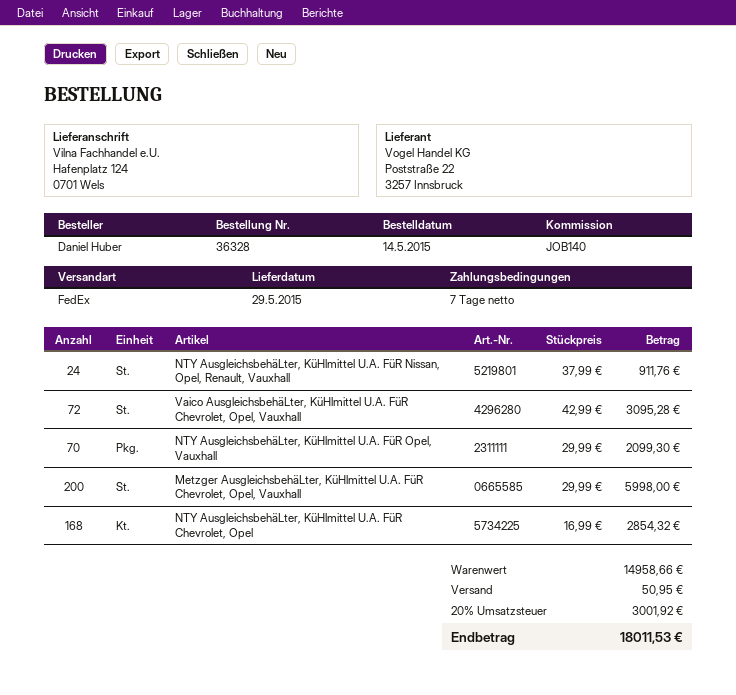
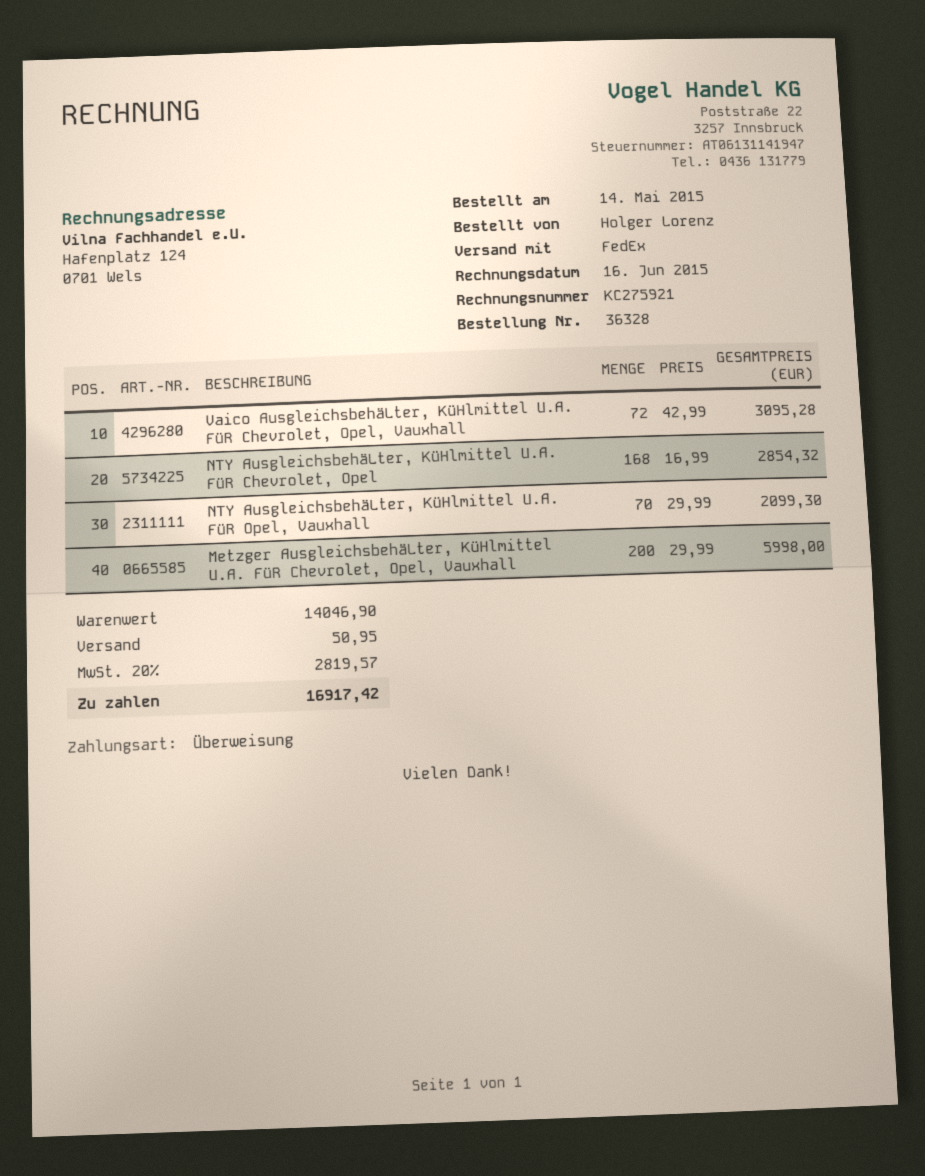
ordered by: Daniel Huber -> Holger Lorenz
NTY AusgleichsbehäLter, KüHlmittel U.A. FüR Nissan, Opel, Renault, Vauxhall: 24 x 37.99 = 911.76 -> none
subtotal: 14958.66 -> 14046.90
tax: 20% = 3001.92 -> 20% = 2819.57
total: 18011.53 -> 16917.42

